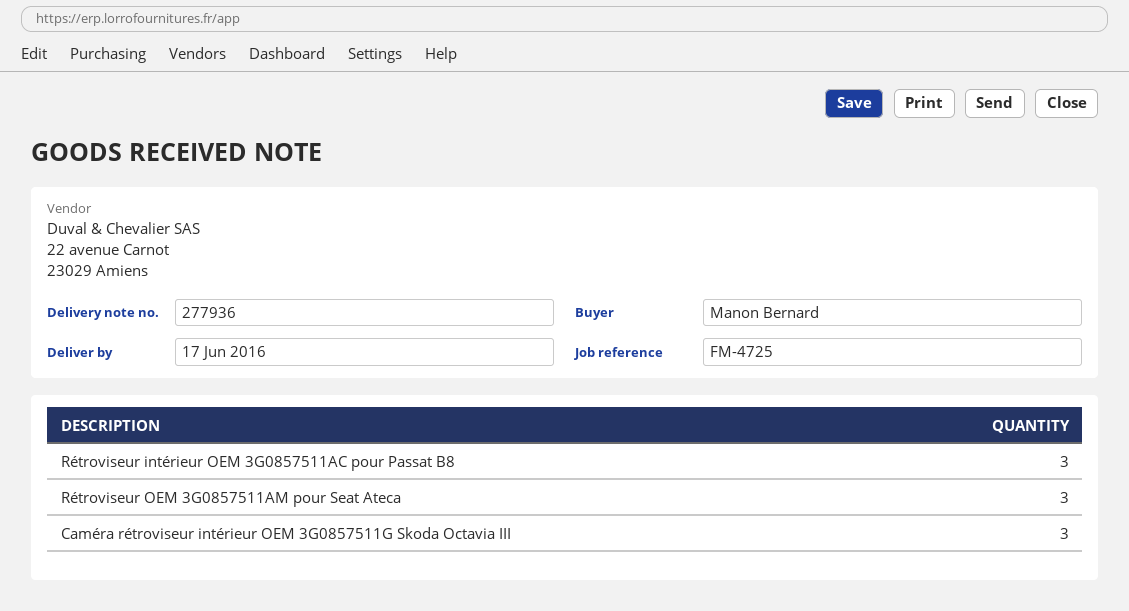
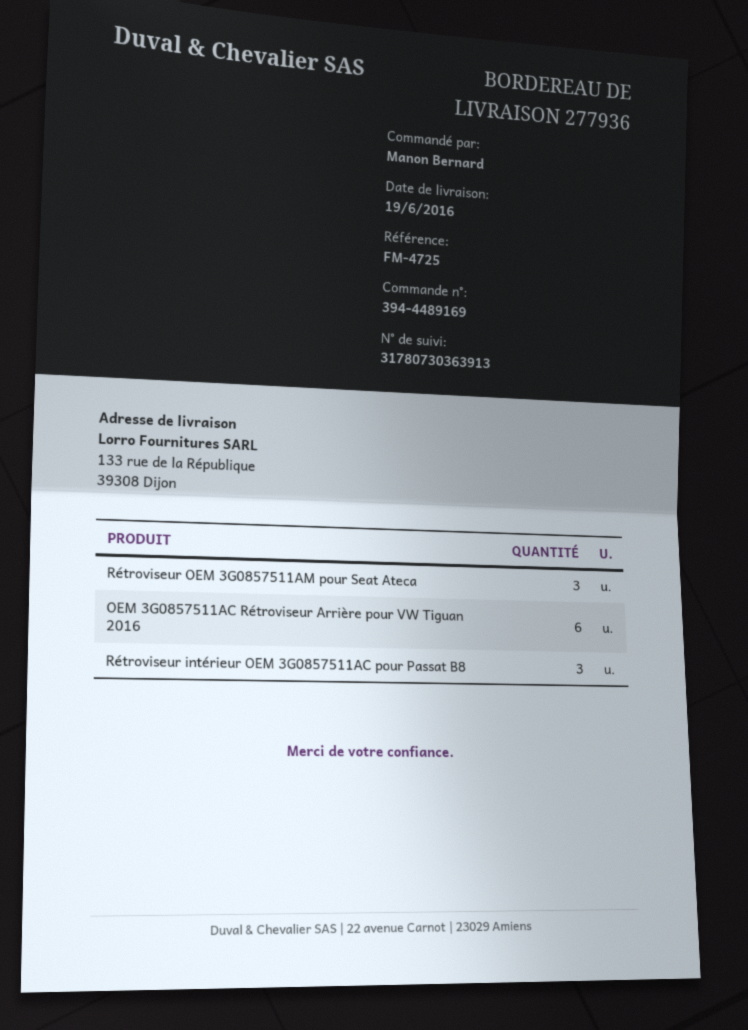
delivery date: 2016-06-17 -> 2016-06-19
Caméra rétroviseur intérieur OEM 3G0857511G Skoda Octavia III: 3 -> none
OEM 3G0857511AC Rétroviseur Arrière pour VW Tiguan 2016: none -> 6

